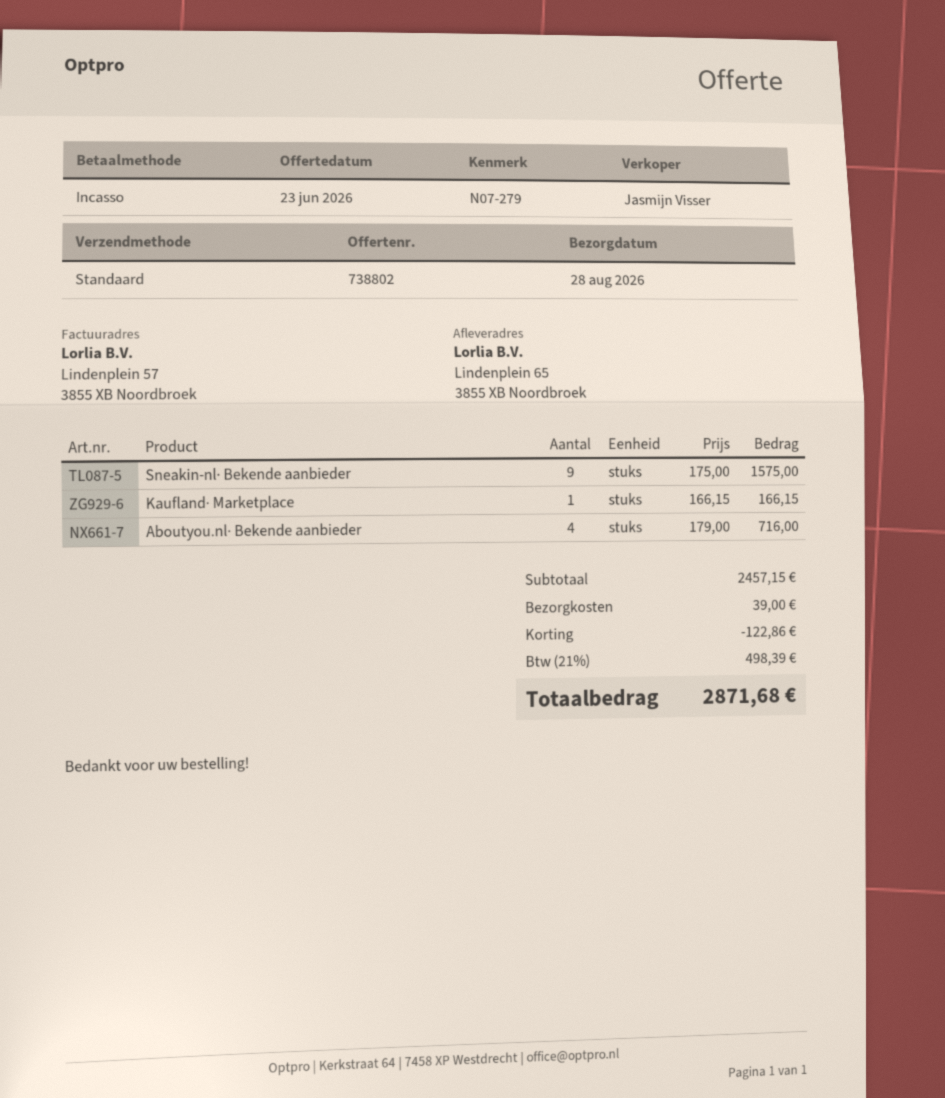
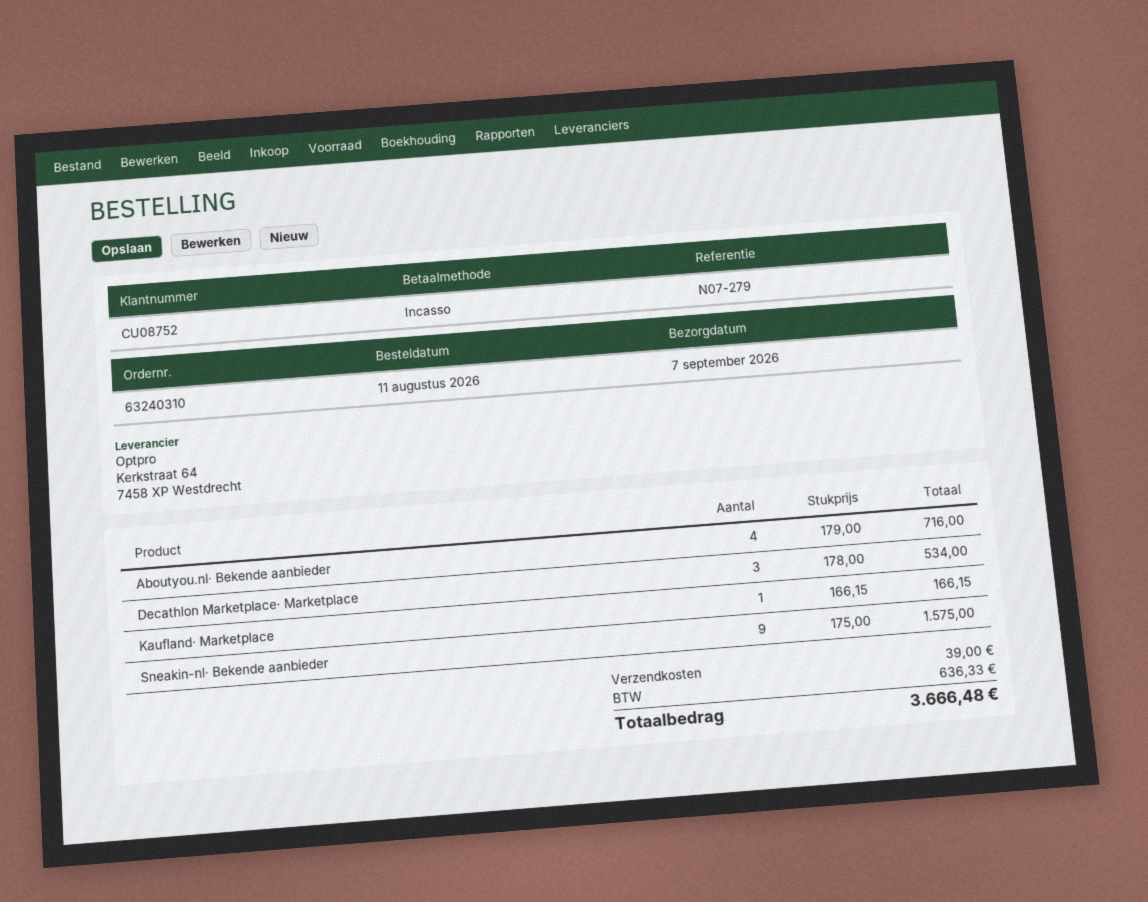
delivery date: 2026-08-28 -> 2026-09-07
Decathlon Marketplace· Marketplace: none -> 3 x 178.00 = 534.00
discount: 122.86 -> none
tax: 498.39 -> 636.33
total: 2871.68 -> 3666.48

